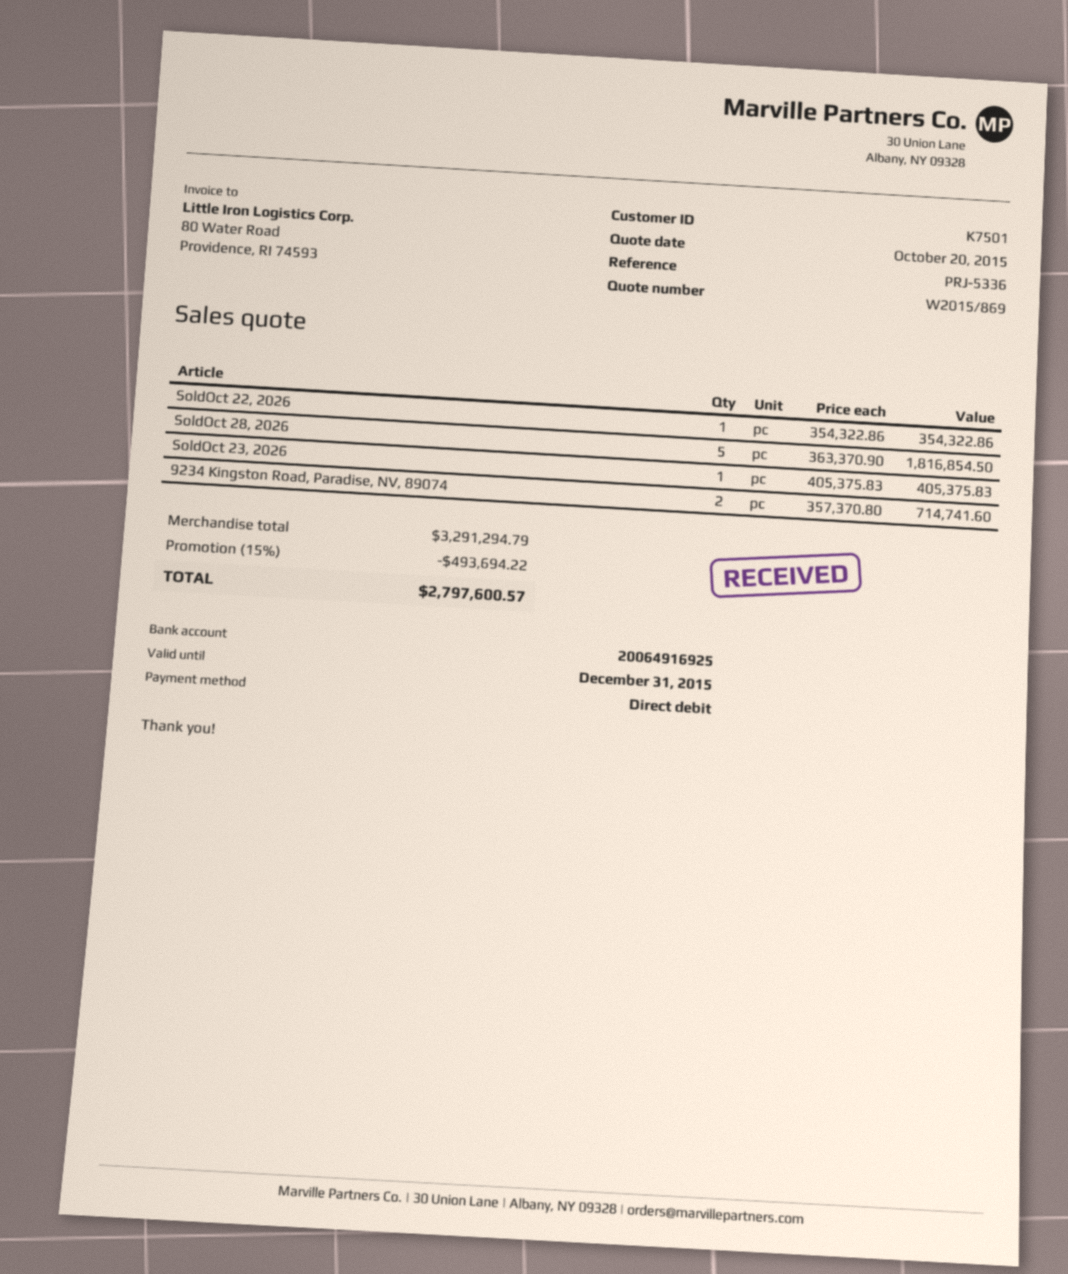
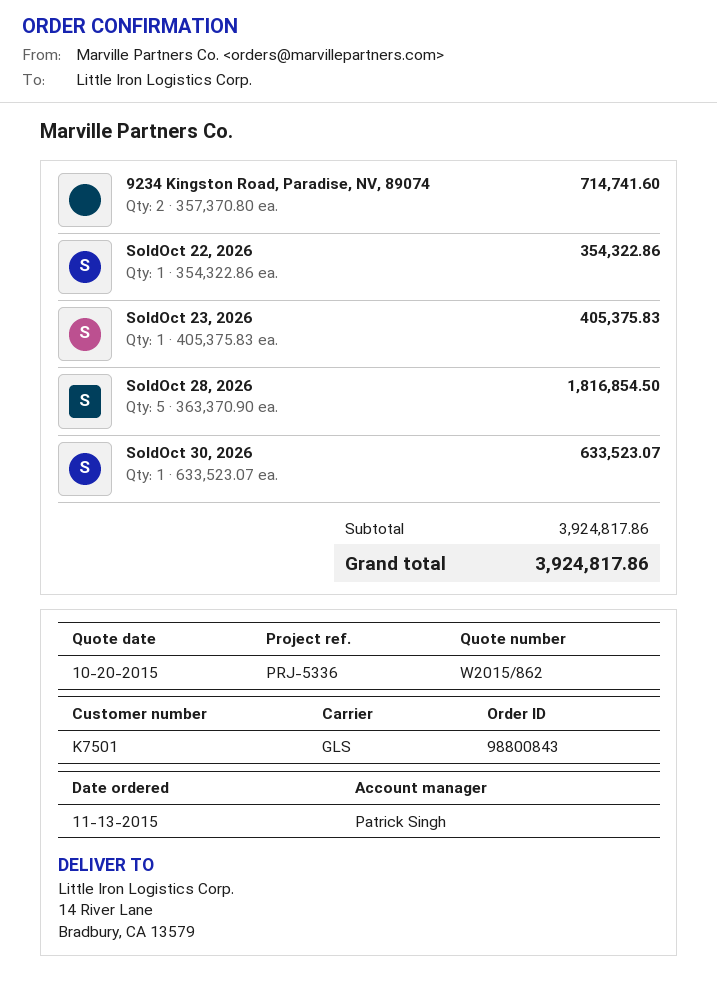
quote number: W2015/869 -> W2015/862
SoldOct 30, 2026: none -> 1 x 633523.07 = 633523.07
subtotal: 3291294.79 -> 3924817.86
discount: 15% = 493694.22 -> none
total: 2797600.57 -> 3924817.86

